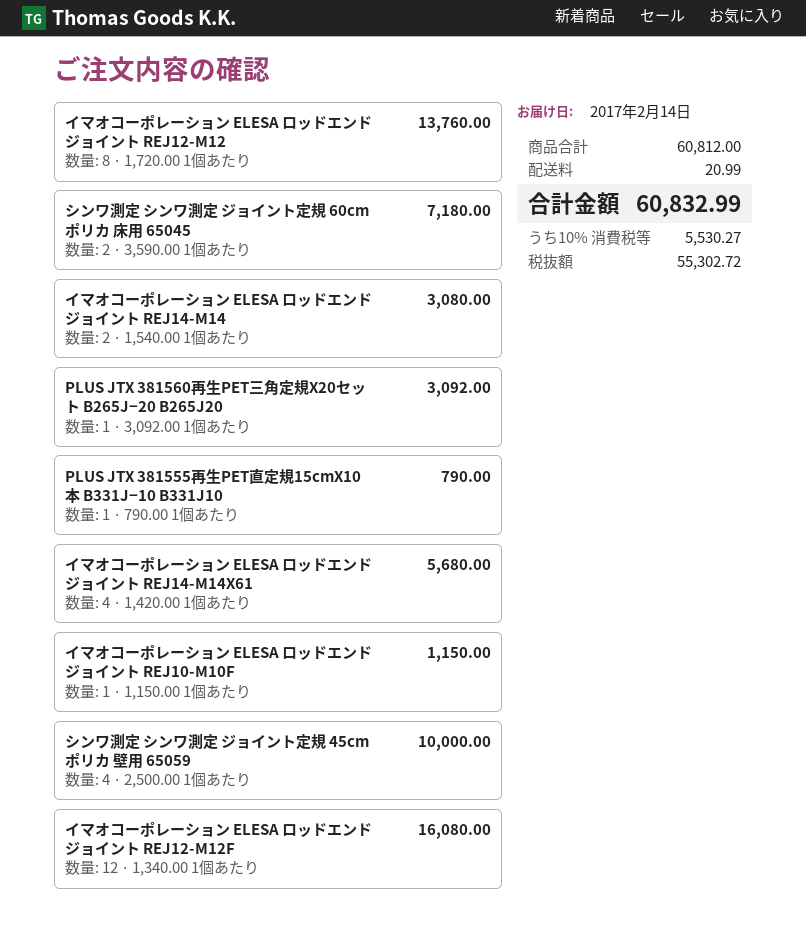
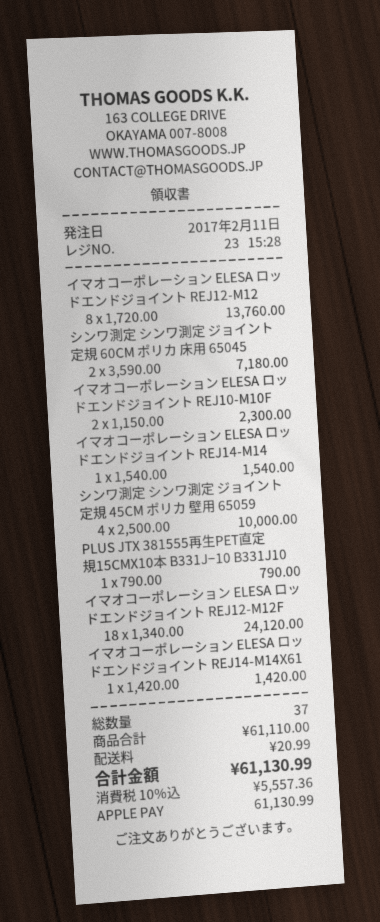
イマオコーポレーション ELESA ロッドエンドジョイント REJ14-M14: 2 x 1540.00 = 3080.00 -> 1 x 1540.00 = 1540.00
PLUS JTX 381560再生PET三角定規X20セット B265J−20 B265J20: 1 x 3092.00 = 3092.00 -> none
イマオコーポレーション ELESA ロッドエンドジョイント REJ14-M14X61: 4 x 1420.00 = 5680.00 -> 1 x 1420.00 = 1420.00
イマオコーポレーション ELESA ロッドエンドジョイント REJ10-M10F: 1 x 1150.00 = 1150.00 -> 2 x 1150.00 = 2300.00
イマオコーポレーション ELESA ロッドエンドジョイント REJ12-M12F: 12 x 1340.00 = 16080.00 -> 18 x 1340.00 = 24120.00
subtotal: 60812.00 -> 61110.00
tax: 10% = 5530.27 -> 10% = 5557.36
total: 60832.99 -> 61130.99

